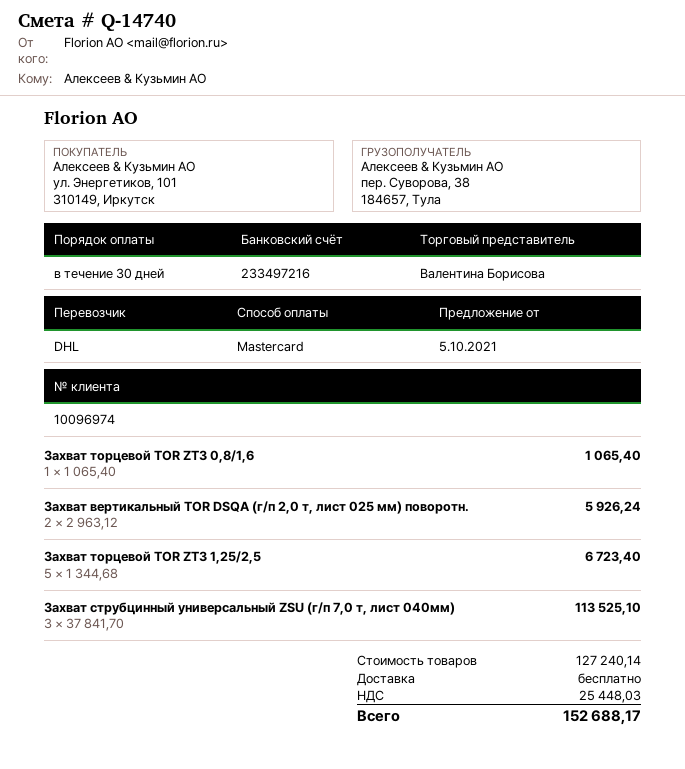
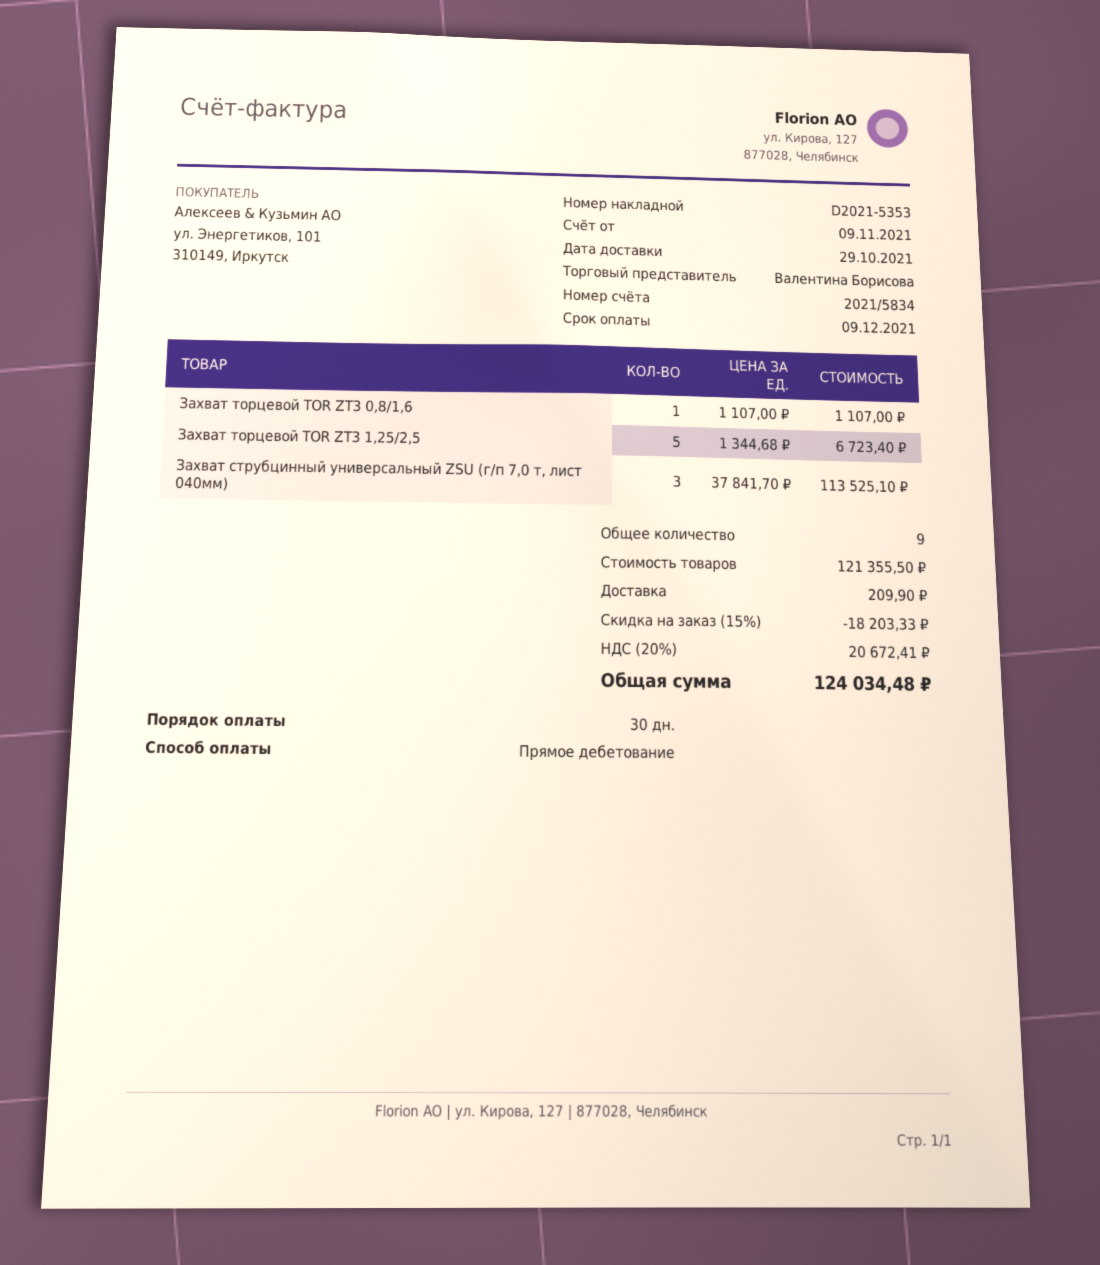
payment method: Mastercard -> direct debit
Захват торцевой TOR ZT3 0,8/1,6: 1 x 1065.40 = 1065.40 -> 1 x 1107.00 = 1107.00
Захват вертикальный TOR DSQA (г/п 2,0 т, лист 025 мм) поворотн.: 2 x 2963.12 = 5926.24 -> none
subtotal: 127240.14 -> 121355.50
discount: none -> 15% = 18203.33
shipping: 0.00 -> 209.90
tax: 25448.03 -> 20672.41
total: 152688.17 -> 124034.48

